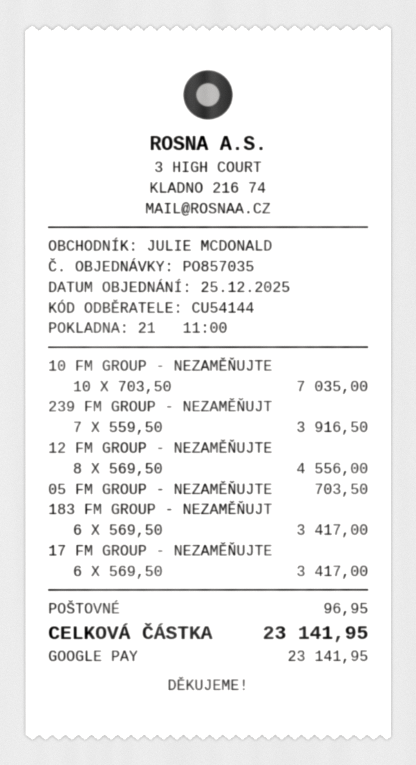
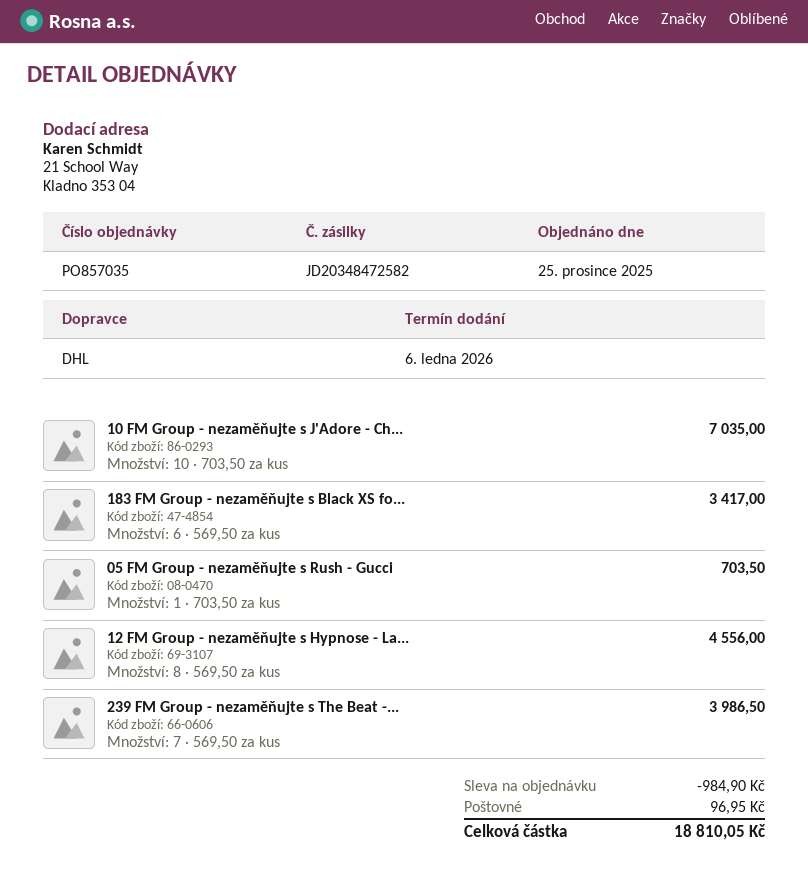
239 FM GROUP - NEZAMĚŇUJT: 7 x 559.50 = 3916.50 -> 7 x 569.50 = 3986.50
17 FM GROUP - NEZAMĚŇUJTE: 6 x 569.50 = 3417.00 -> none
discount: none -> 984.90
total: 23141.95 -> 18810.05

